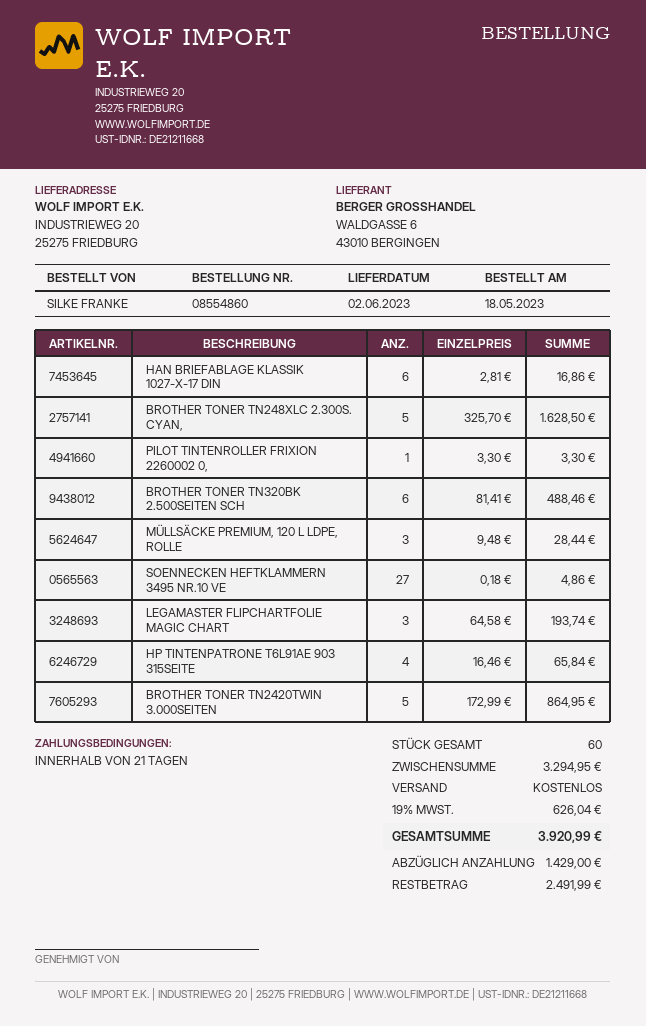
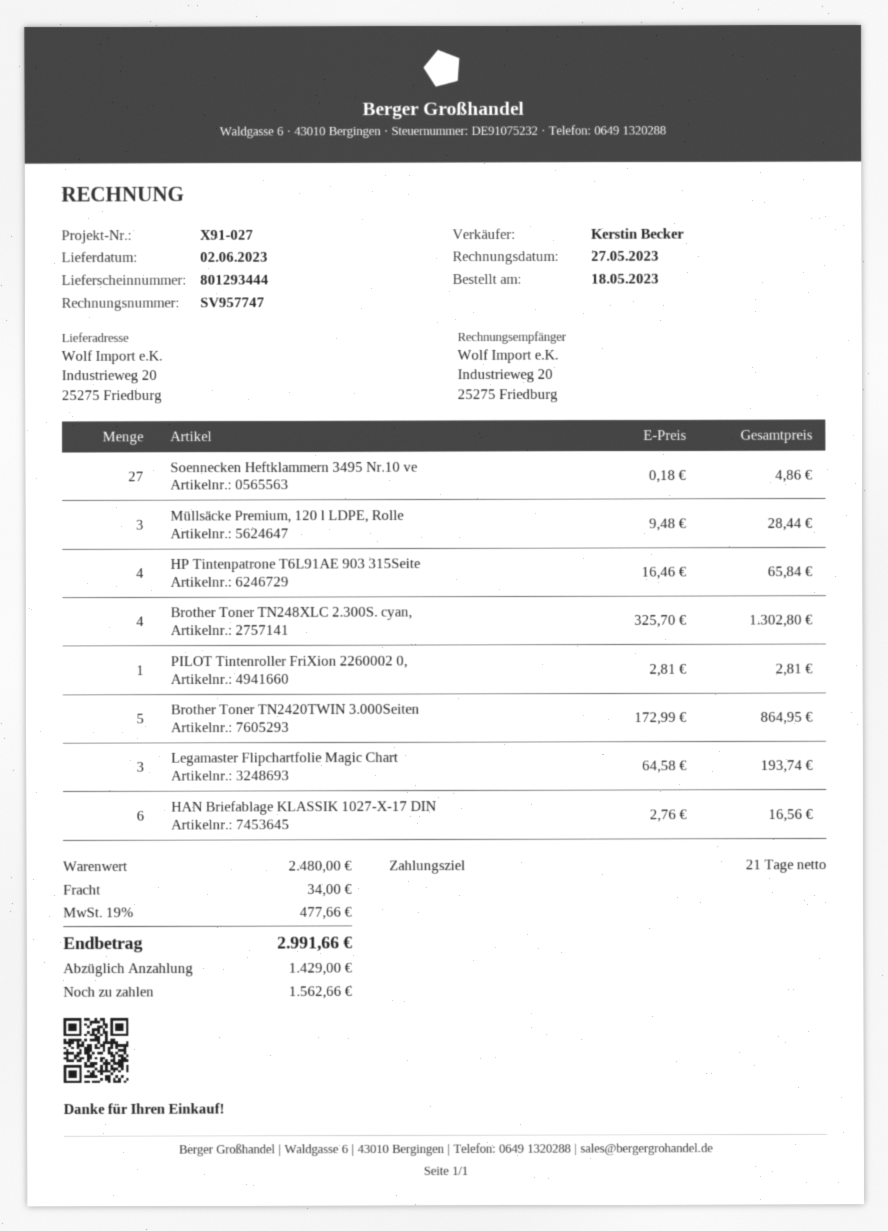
HAN BRIEFABLAGE KLASSIK 1027-X-17 DIN: 6 x 2.81 = 16.86 -> 6 x 2.76 = 16.56
BROTHER TONER TN248XLC 2.300S. CYAN,: 5 x 325.70 = 1628.50 -> 4 x 325.70 = 1302.80
PILOT TINTENROLLER FRIXION 2260002 0,: 1 x 3.30 = 3.30 -> 1 x 2.81 = 2.81
BROTHER TONER TN320BK 2.500SEITEN SCH: 6 x 81.41 = 488.46 -> none
subtotal: 3294.95 -> 2480.00
shipping: 0.00 -> 34.00
tax: 19% = 626.04 -> 19% = 477.66
total: 3920.99 -> 2991.66
balance: 2491.99 -> 1562.66

